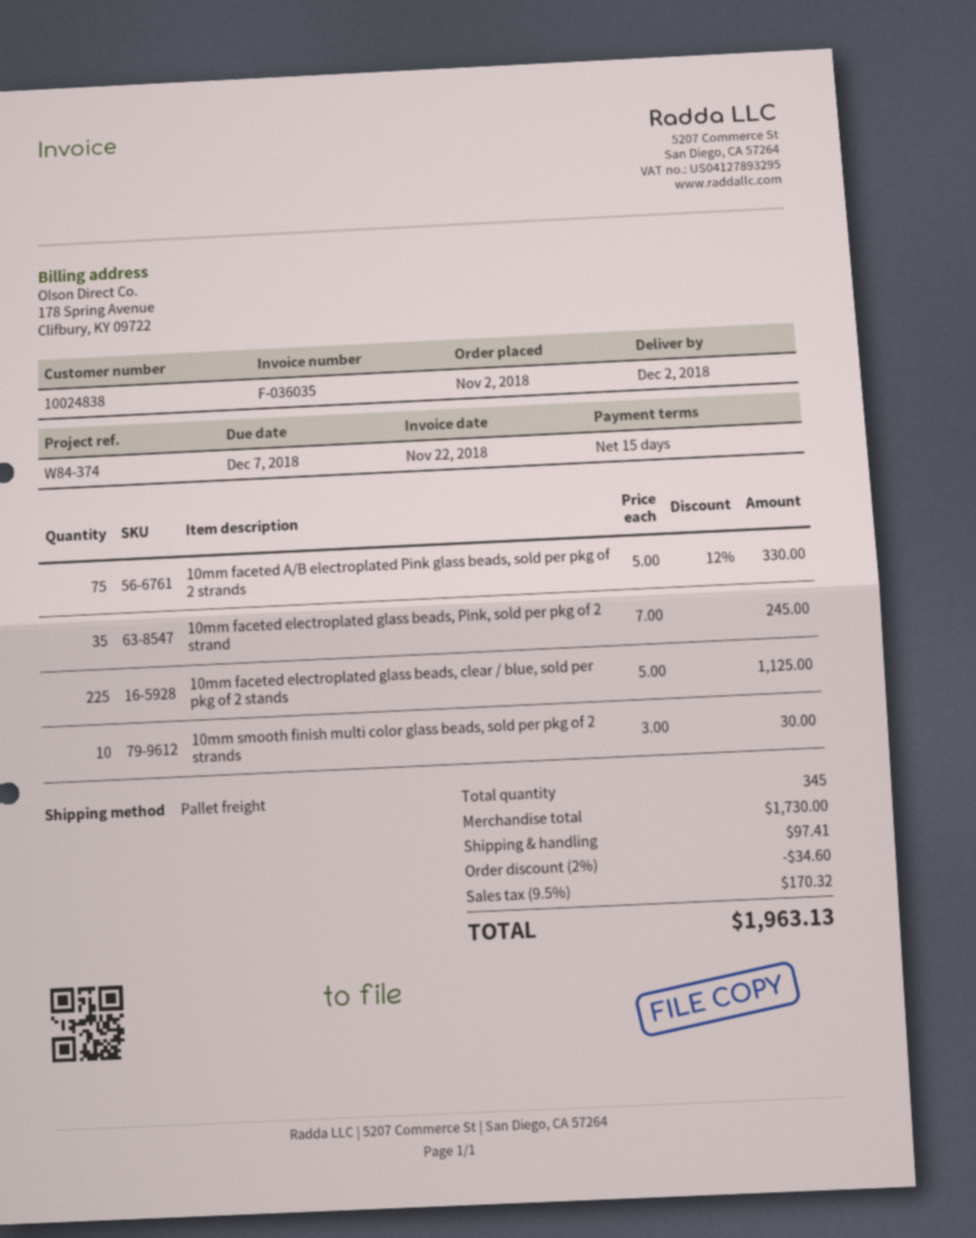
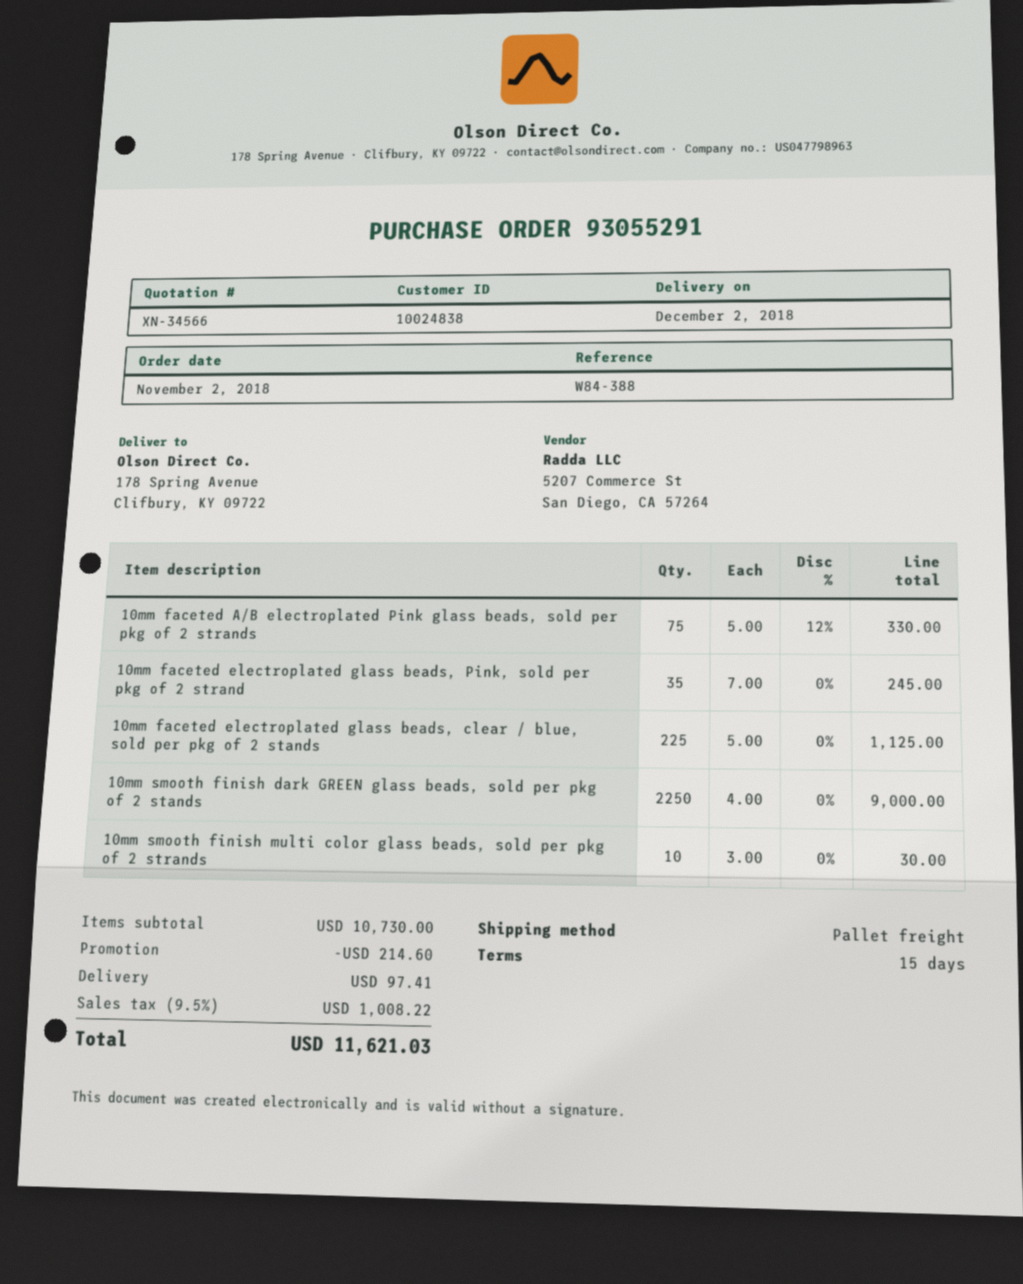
reference: W84-374 -> W84-388
10mm smooth finish dark GREEN glass beads, sold per pkg of 2 stands: none -> 2250 x 4.00 = 9000.00
subtotal: 1730.00 -> 10730.00
discount: 34.60 -> 214.60
tax: 9.5% = 170.32 -> 9.5% = 1008.22
total: 1963.13 -> 11621.03

